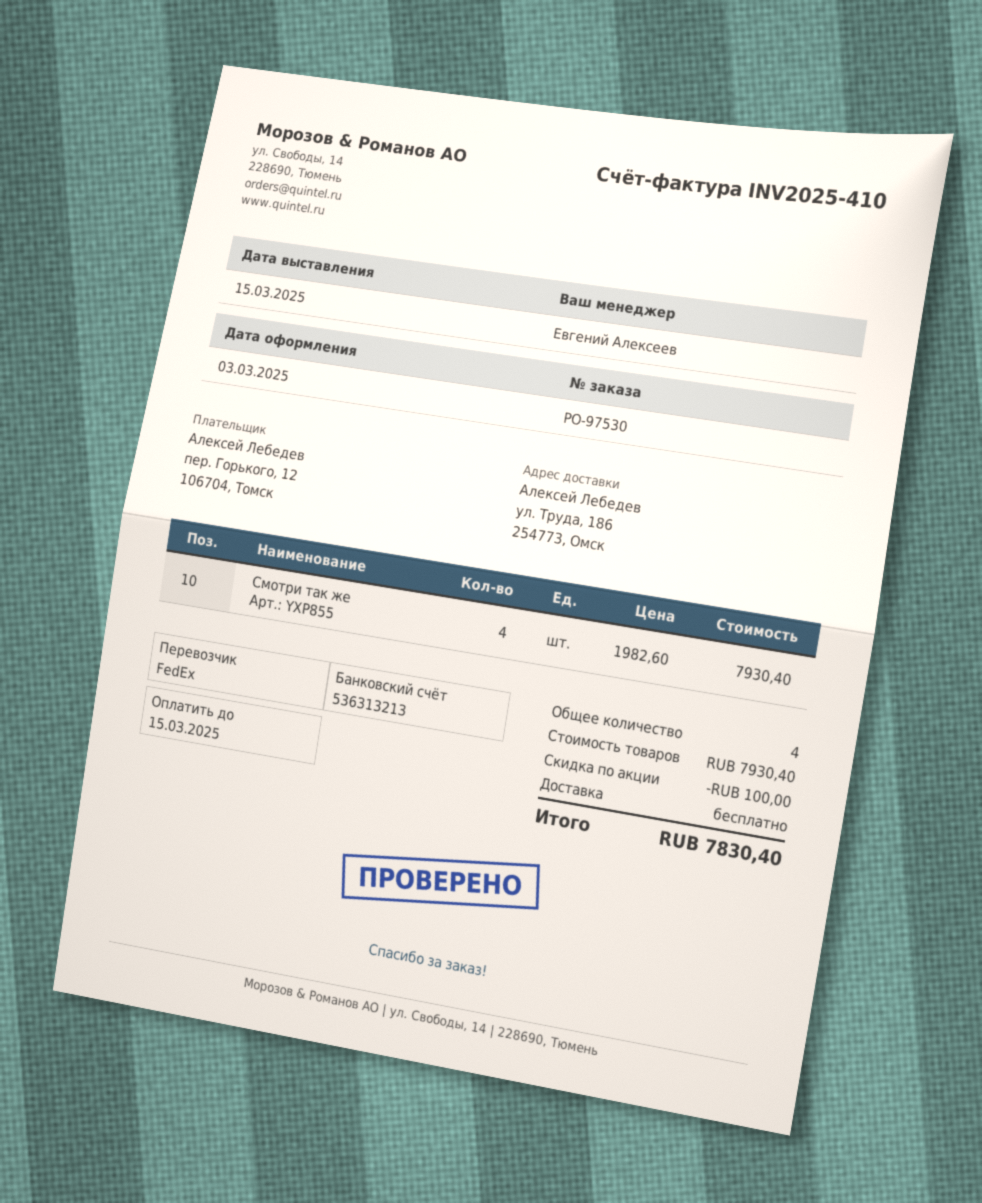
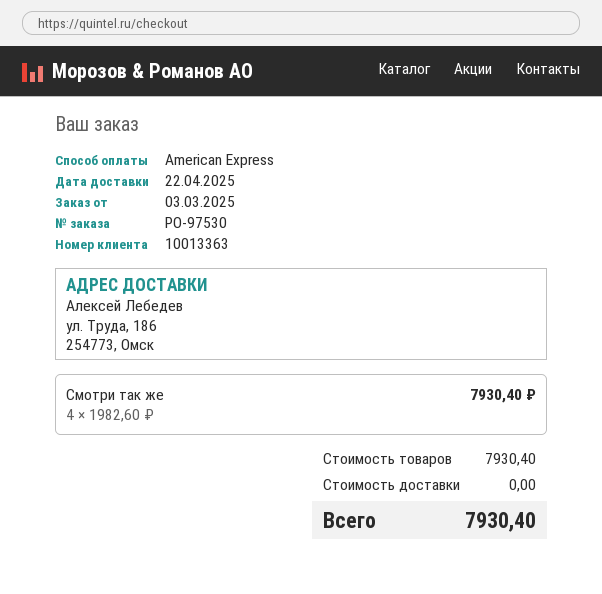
discount: 100.00 -> none
total: 7830.40 -> 7930.40

